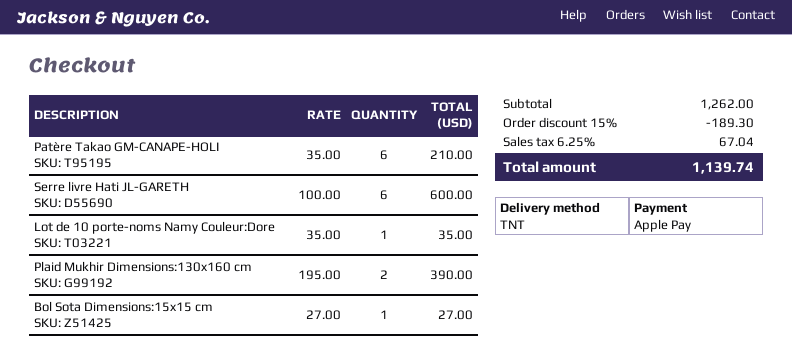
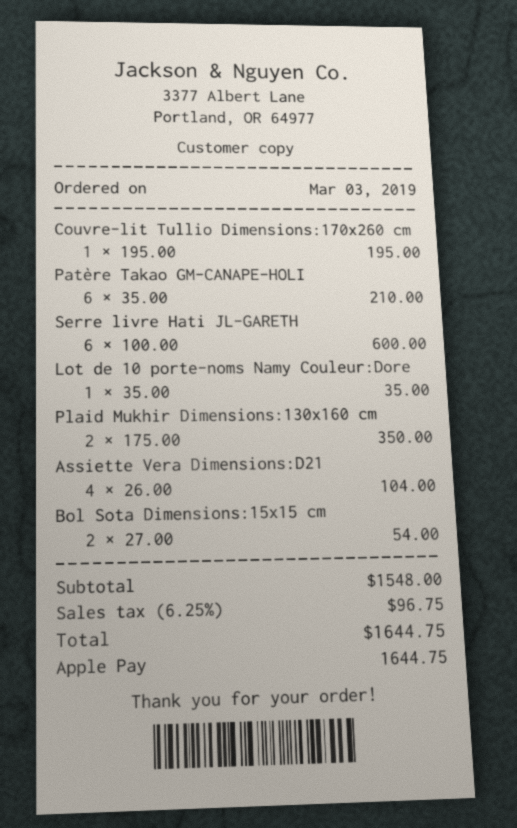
Plaid Mukhir Dimensions:130x160 cm: 2 x 195.00 = 390.00 -> 2 x 175.00 = 350.00
Bol Sota Dimensions:15x15 cm: 1 x 27.00 = 27.00 -> 2 x 27.00 = 54.00
Couvre-lit Tullio Dimensions:170x260 cm: none -> 1 x 195.00 = 195.00
Assiette Vera Dimensions:D21: none -> 4 x 26.00 = 104.00
subtotal: 1262.00 -> 1548.00
discount: 15% = 189.30 -> none
tax: 6.25% = 67.04 -> 6.25% = 96.75
total: 1139.74 -> 1644.75

